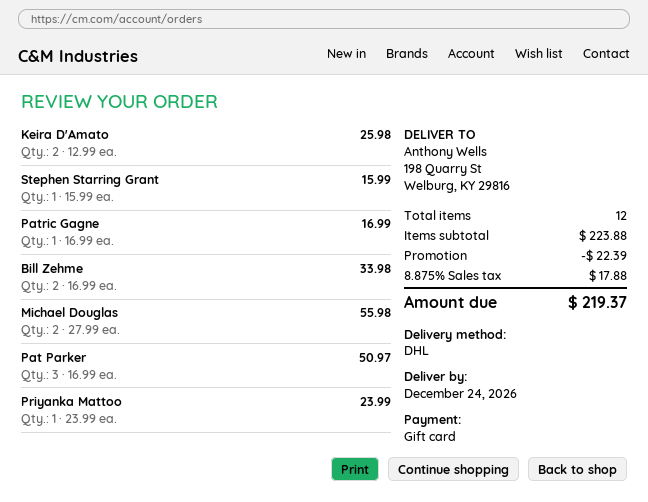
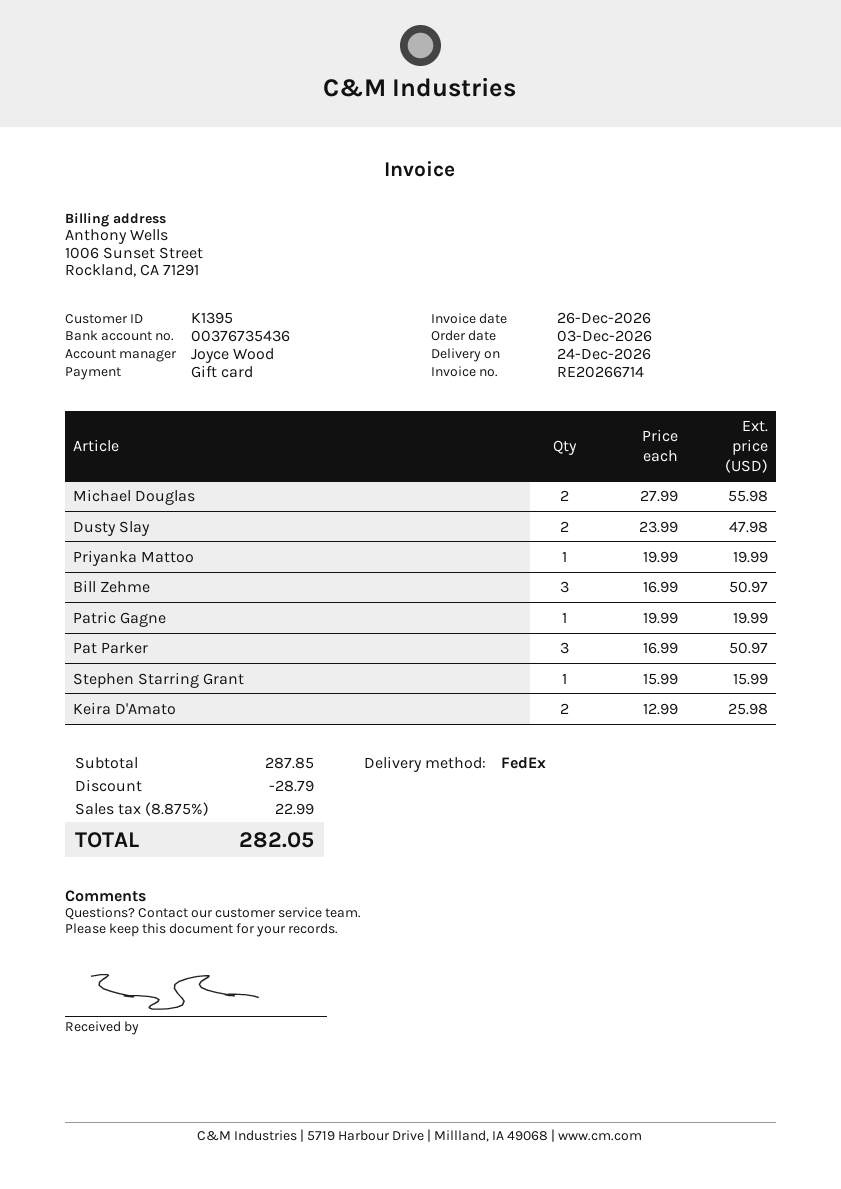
shipping method: DHL -> FedEx
Patric Gagne: 1 x 16.99 = 16.99 -> 1 x 19.99 = 19.99
Bill Zehme: 2 x 16.99 = 33.98 -> 3 x 16.99 = 50.97
Priyanka Mattoo: 1 x 23.99 = 23.99 -> 1 x 19.99 = 19.99
Dusty Slay: none -> 2 x 23.99 = 47.98
subtotal: 223.88 -> 287.85
discount: 22.39 -> 28.79
tax: 8.875% = 17.88 -> 8.875% = 22.99
total: 219.37 -> 282.05

